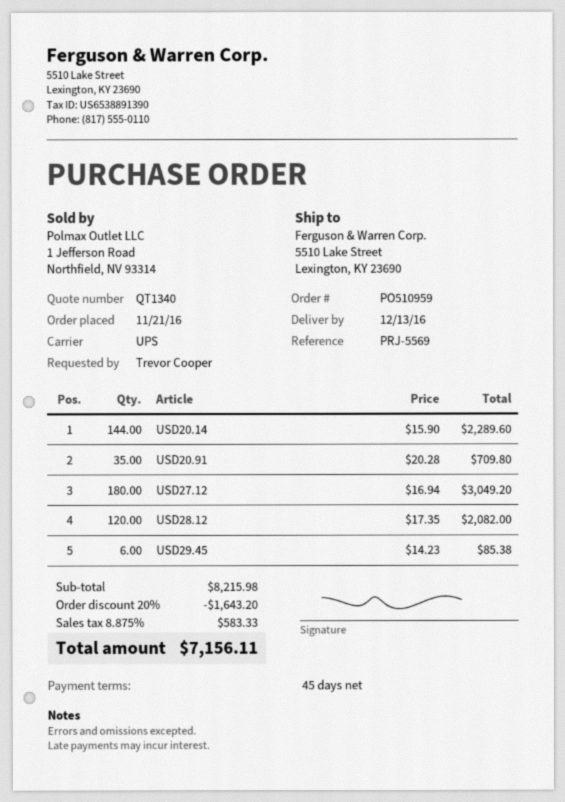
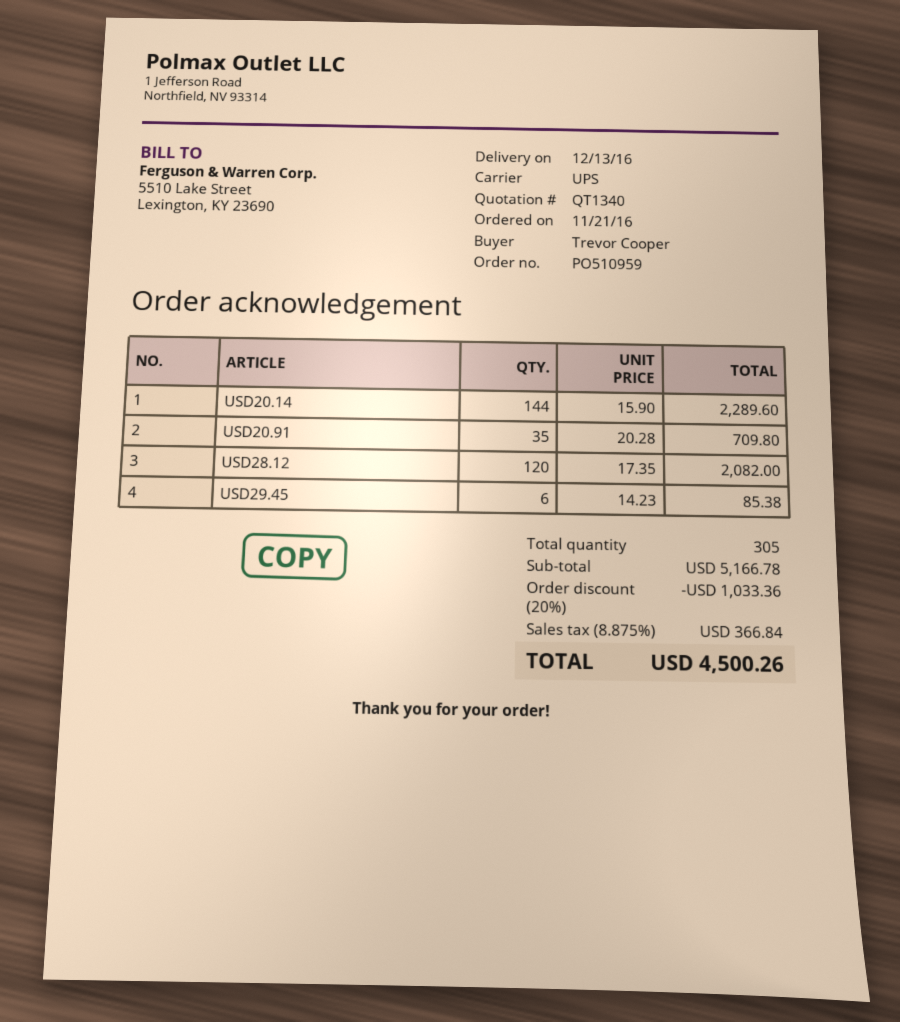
USD27.12: 180 x 16.94 = 3049.20 -> none
subtotal: 8215.98 -> 5166.78
discount: 20% = 1643.20 -> 20% = 1033.36
tax: 8.875% = 583.33 -> 8.875% = 366.84
total: 7156.11 -> 4500.26

